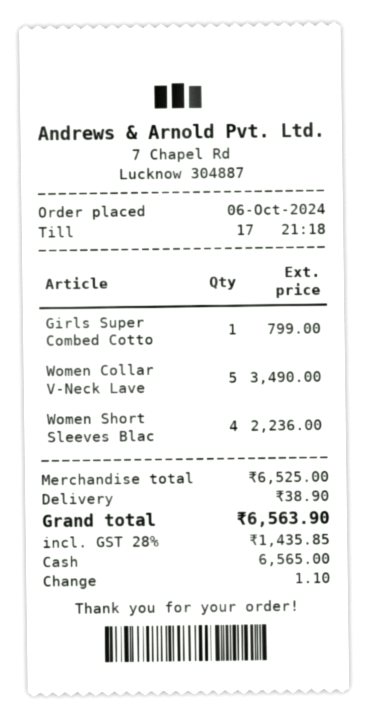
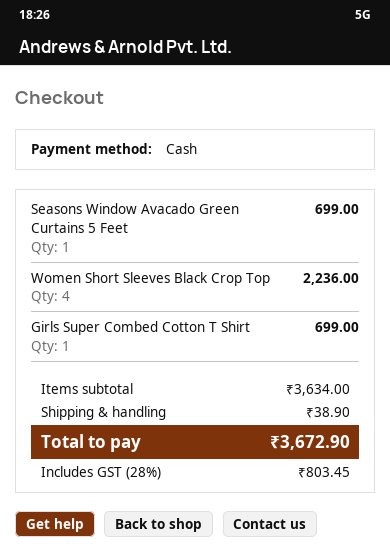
Girls Super Combed Cotto: 1 for 799.00 -> 1 for 699.00
Women Collar V-Neck Lave: 5 for 3490.00 -> none
Seasons Window Avacado Green Curtains 5 Feet: none -> 1 for 699.00
subtotal: 6525.00 -> 3634.00
tax: 28% = 1435.85 -> 28% = 803.45
total: 6563.90 -> 3672.90

